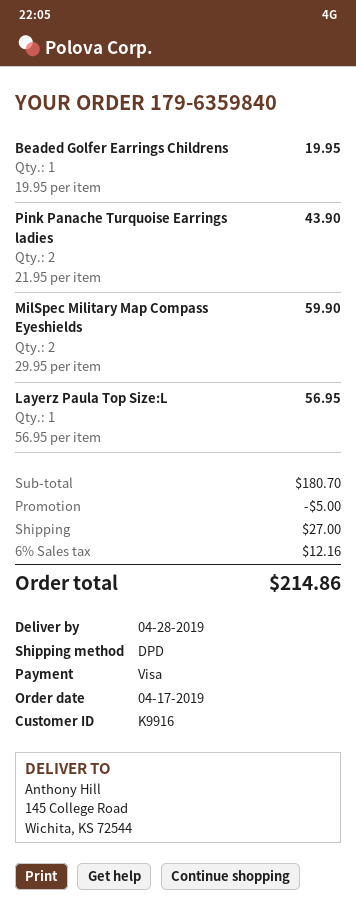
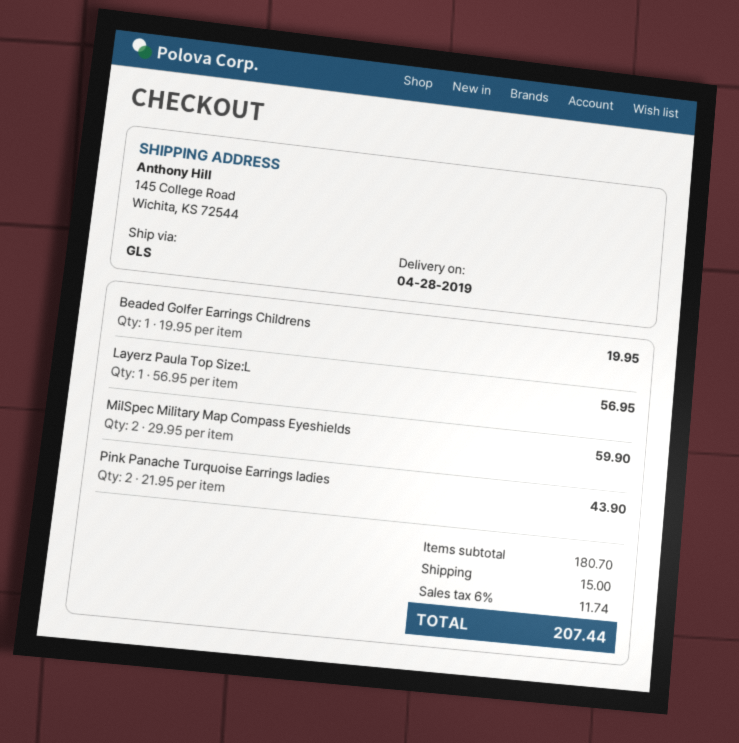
shipping method: DPD -> GLS
discount: 5.00 -> none
shipping: 27.00 -> 15.00
tax: 6% = 12.16 -> 6% = 11.74
total: 214.86 -> 207.44

